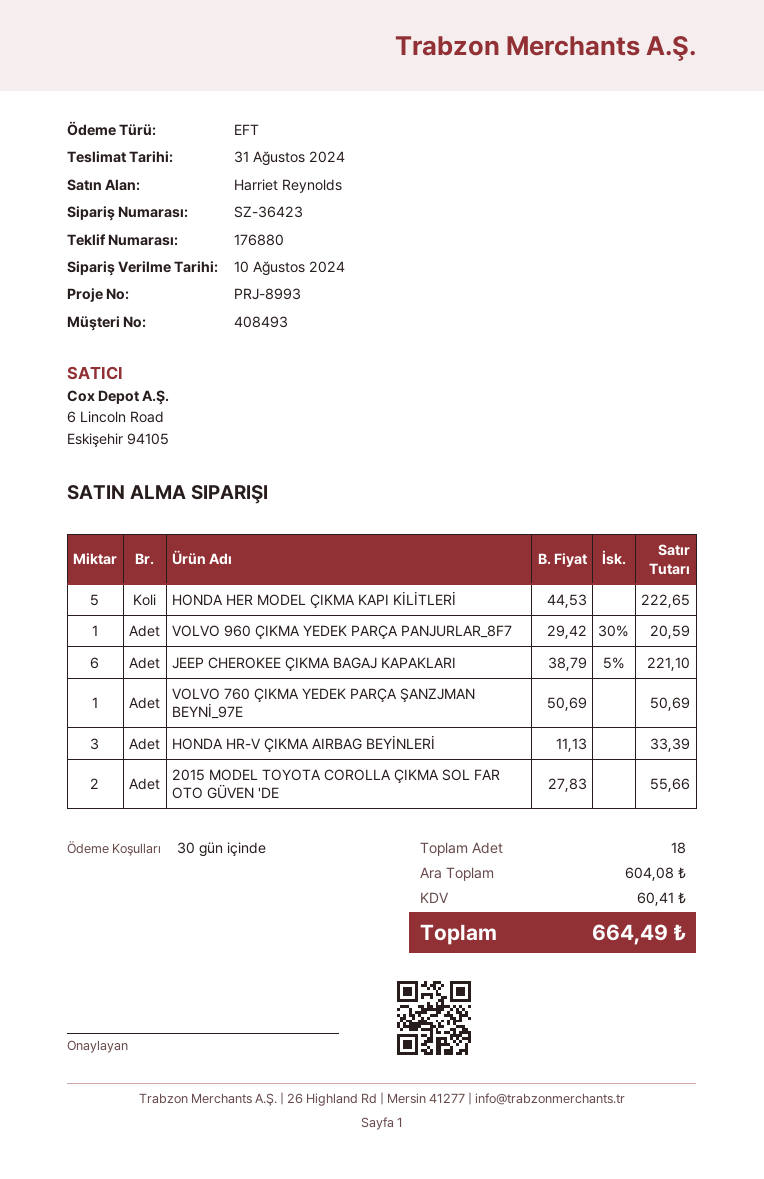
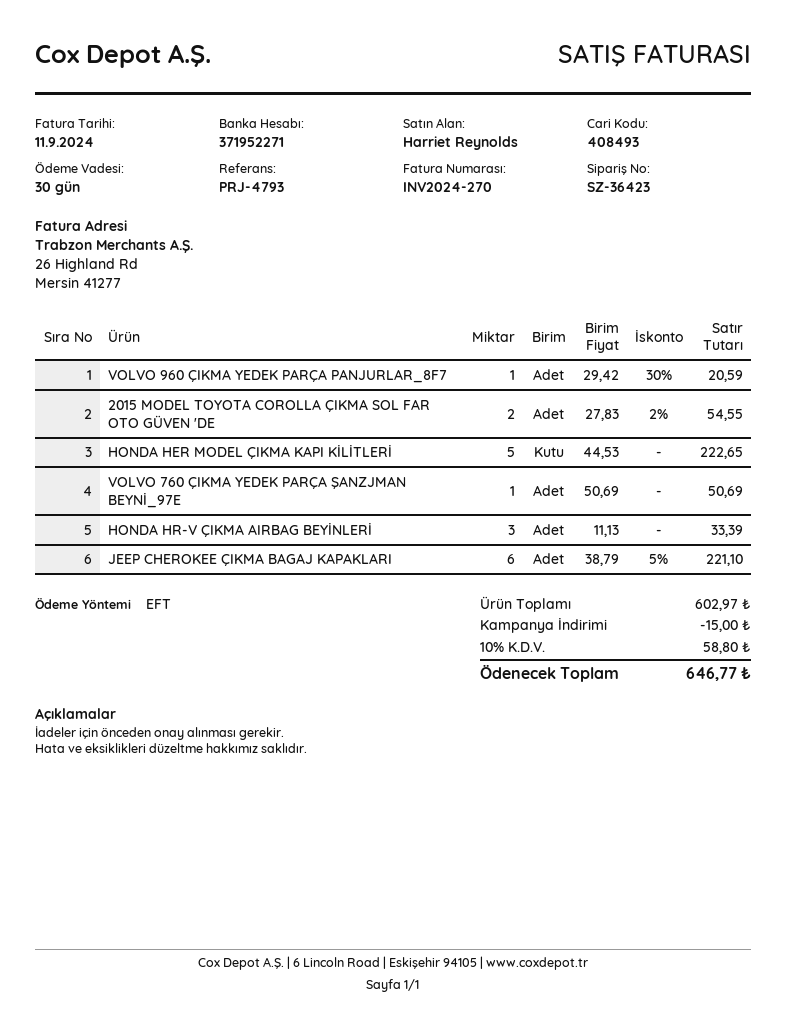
reference: PRJ-8993 -> PRJ-4793
2015 MODEL TOYOTA COROLLA ÇIKMA SOL FAR OTO GÜVEN 'DE: 2 x 27.83 = 55.66 -> 2 x 27.83 - 2% = 54.55
subtotal: 604.08 -> 602.97
discount: none -> 15.00
tax: 60.41 -> 58.80
total: 664.49 -> 646.77

